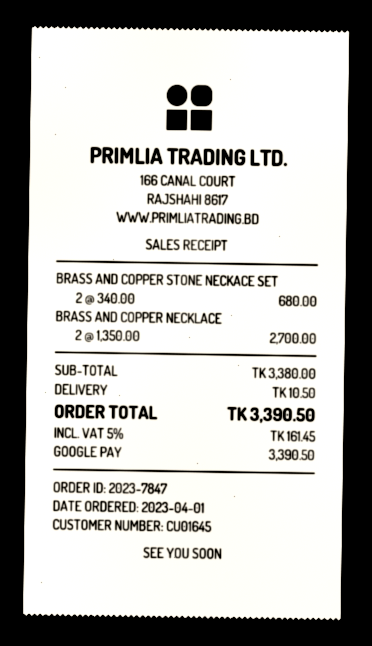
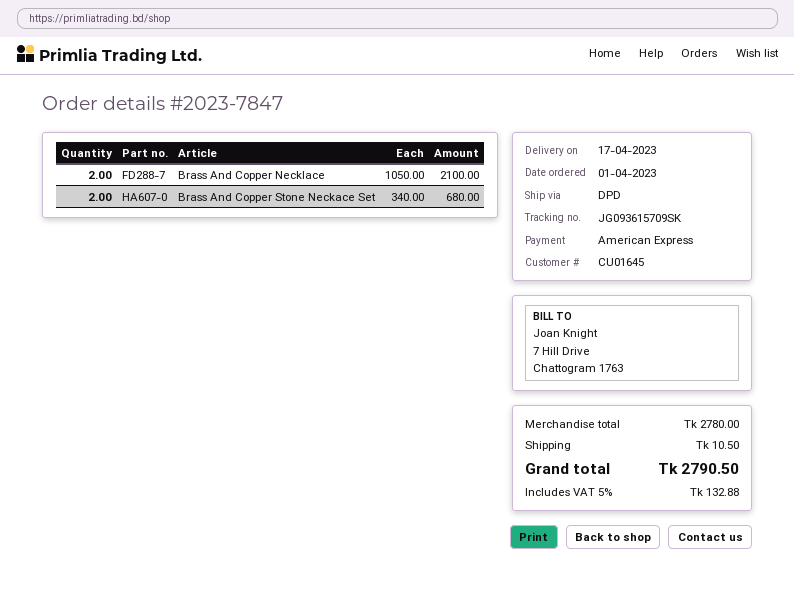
payment method: Google Pay -> American Express
BRASS AND COPPER NECKLACE: 2 x 1350.00 = 2700.00 -> 2 x 1050.00 = 2100.00
subtotal: 3380.00 -> 2780.00
tax: 5% = 161.45 -> 5% = 132.88
total: 3390.50 -> 2790.50

